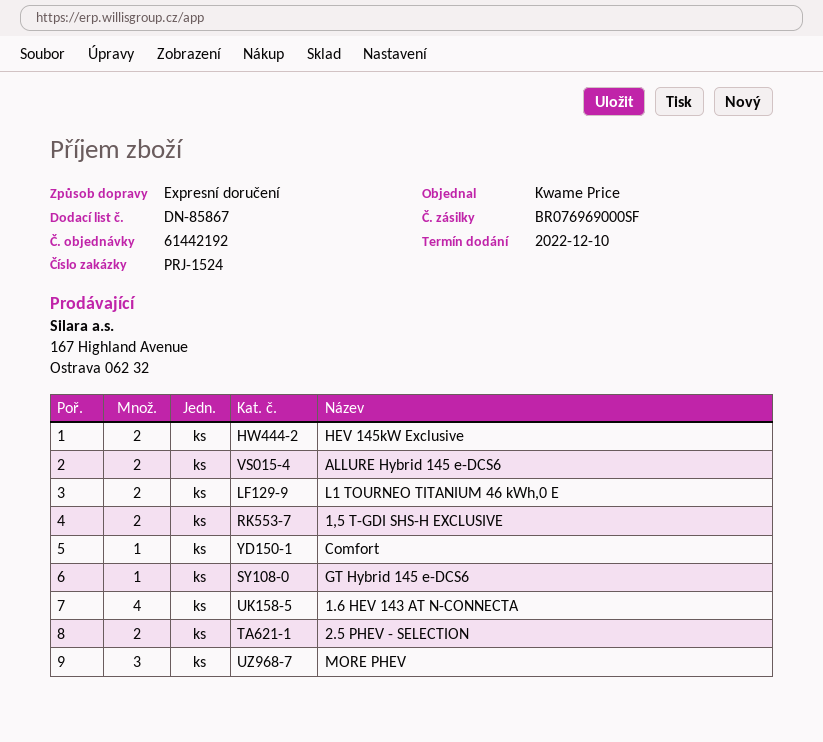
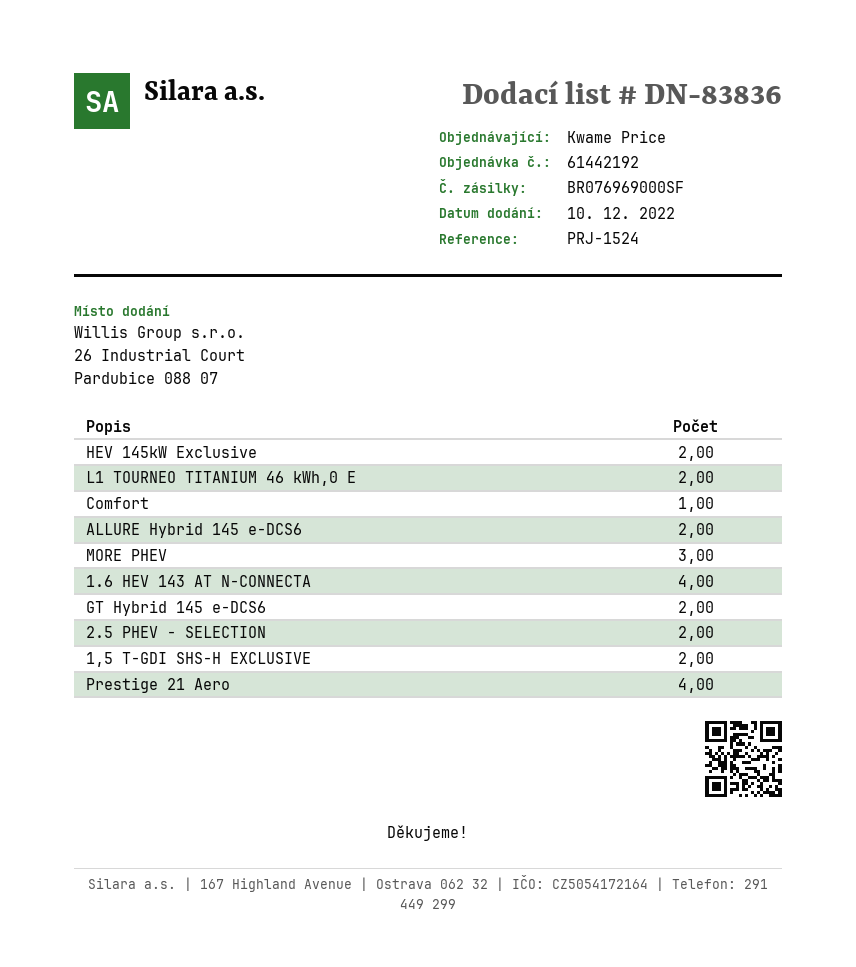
delivery note number: DN-85867 -> DN-83836
GT Hybrid 145 e-DCS6: 1 -> 2
Prestige 21 Aero: none -> 4

